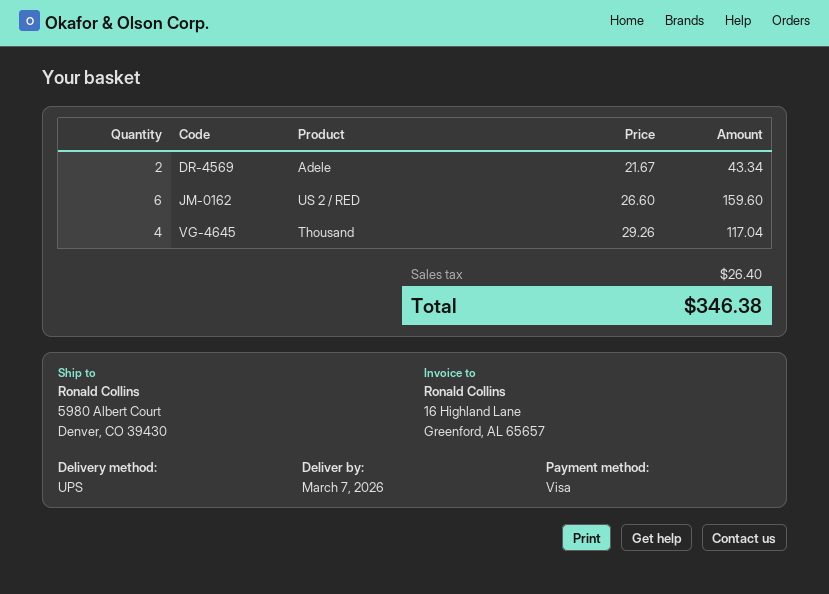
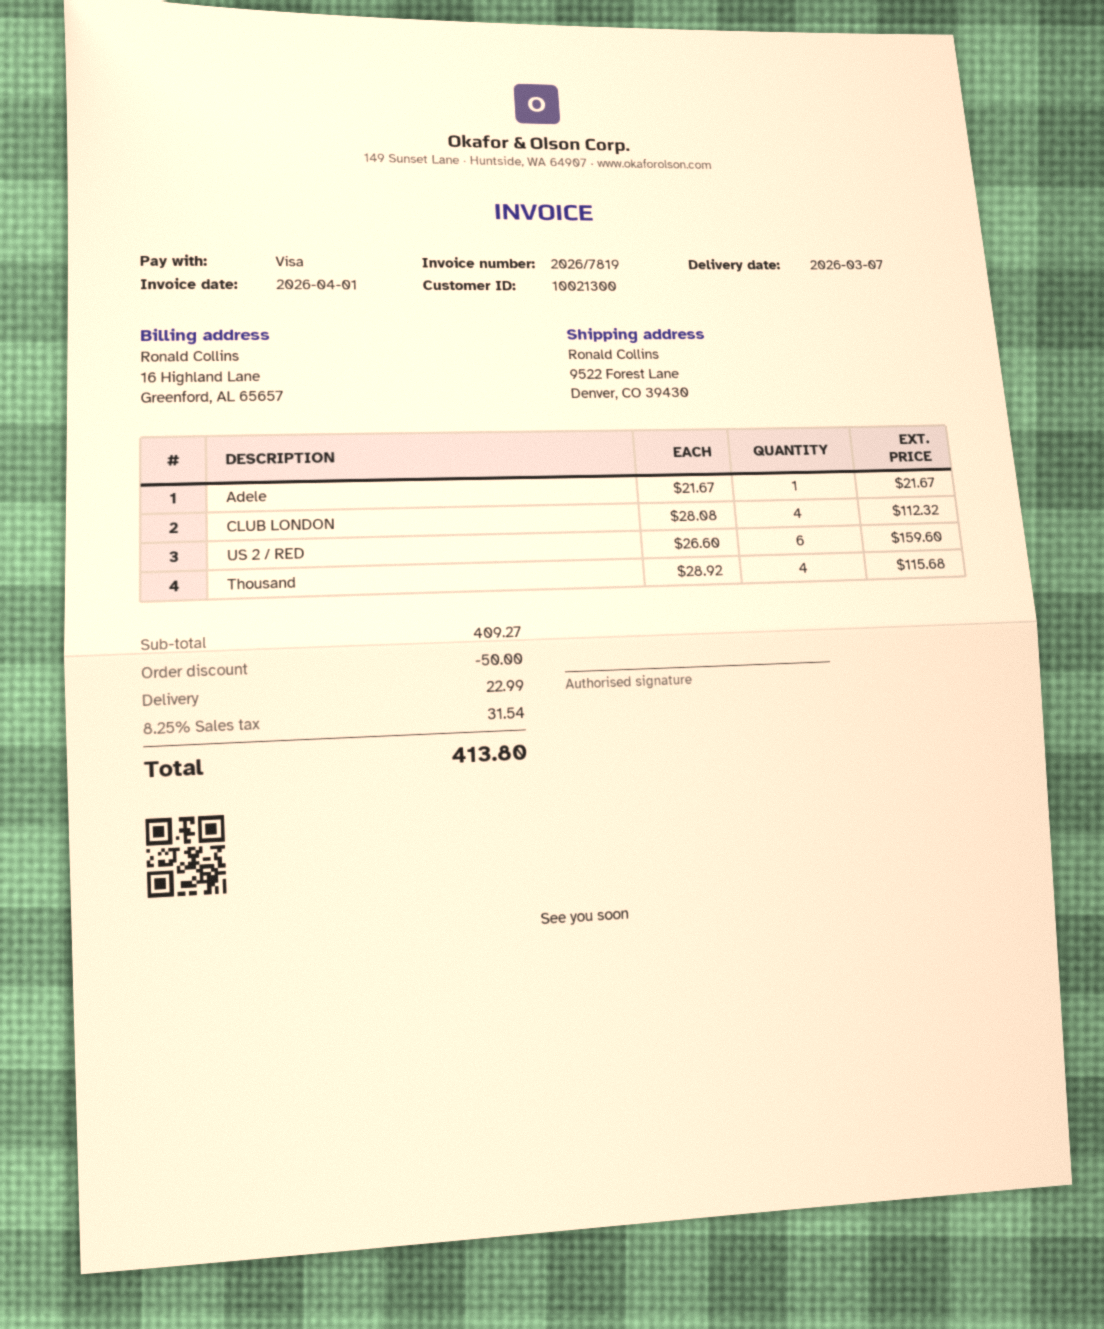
ship to: 5980 Albert Court, Denver, CO 39430 -> 9522 Forest Lane, Denver, CO 39430
Adele: 2 x 21.67 = 43.34 -> 1 x 21.67 = 21.67
Thousand: 4 x 29.26 = 117.04 -> 4 x 28.92 = 115.68
CLUB LONDON: none -> 4 x 28.08 = 112.32
discount: none -> 50.00
shipping: none -> 22.99
tax: 26.40 -> 31.54
total: 346.38 -> 413.80

